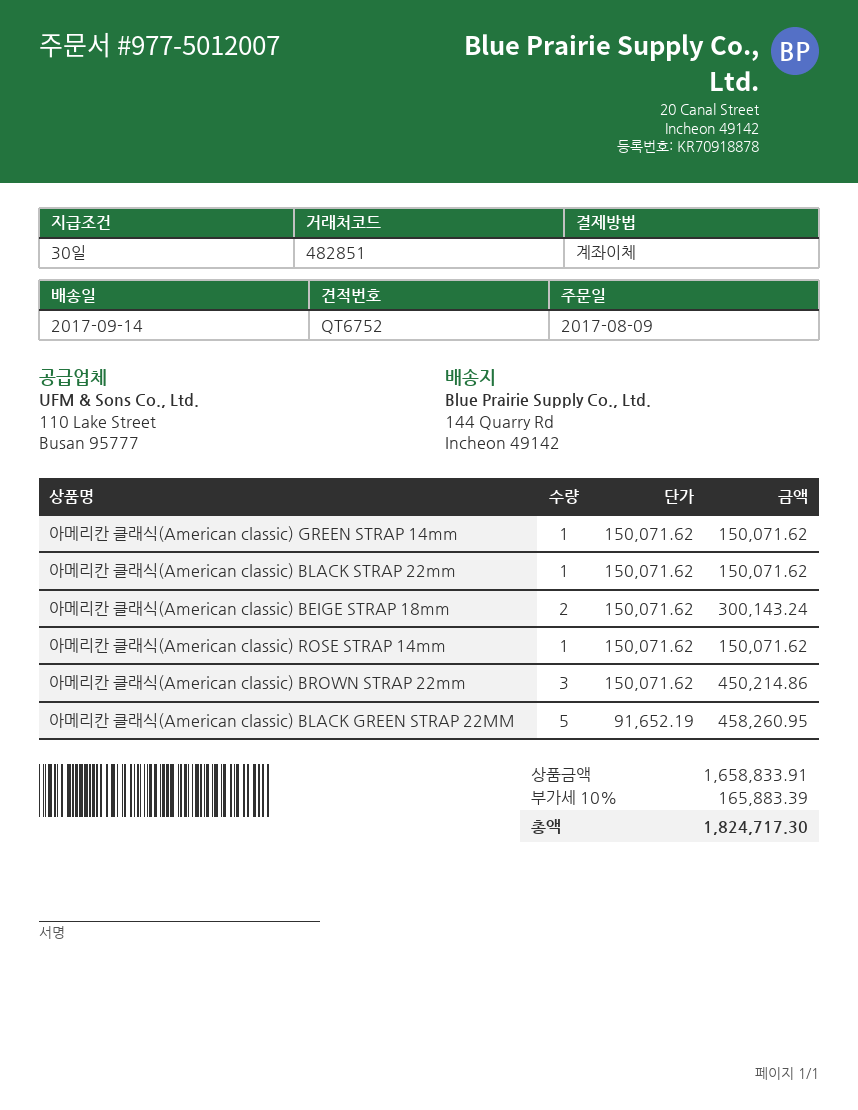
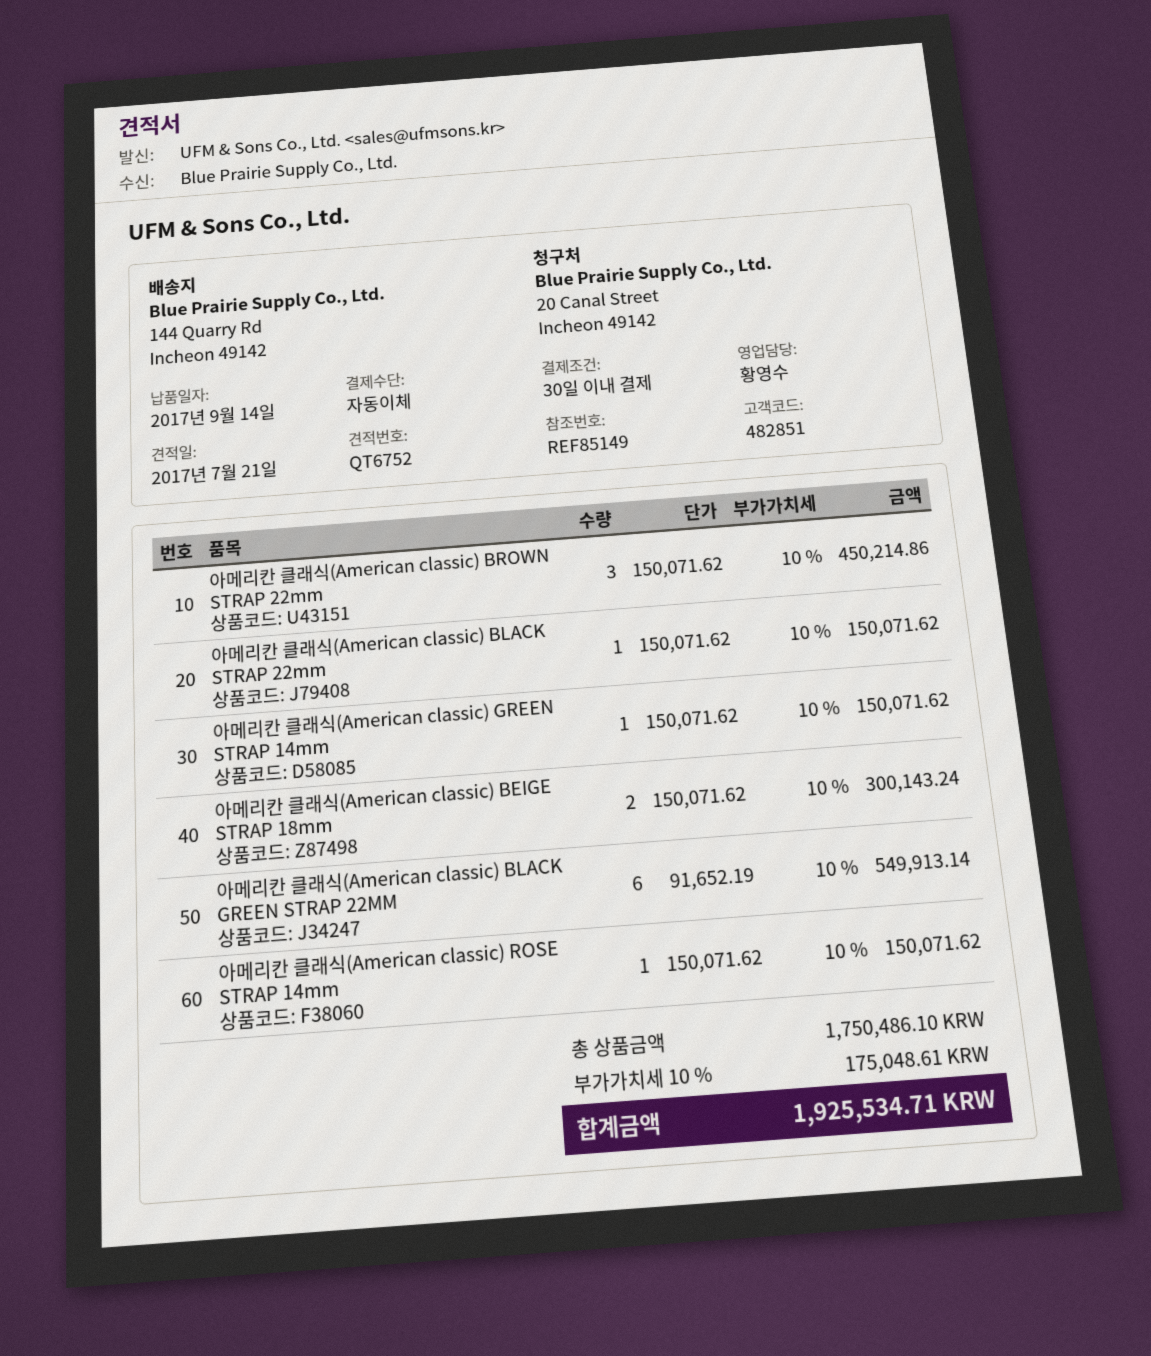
payment method: bank transfer -> direct debit
아메리칸 클래식(American classic) BLACK GREEN STRAP 22MM: 5 x 91652.19 = 458260.95 -> 6 x 91652.19 = 549913.14
subtotal: 1658833.91 -> 1750486.10
tax: 10% = 165883.39 -> 10% = 175048.61
total: 1824717.30 -> 1925534.71

